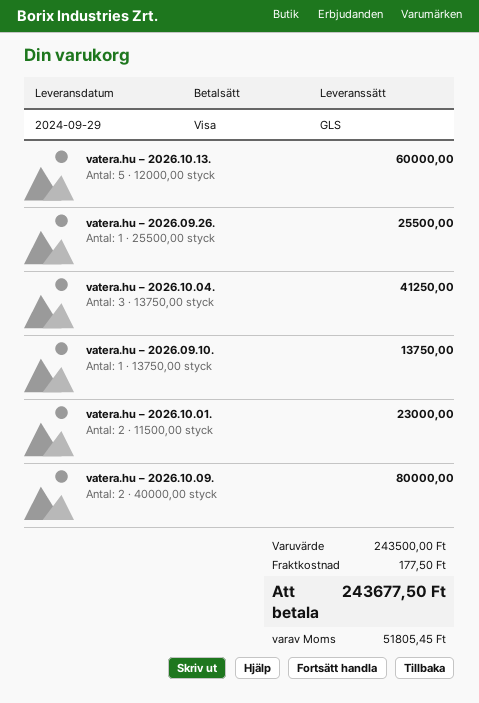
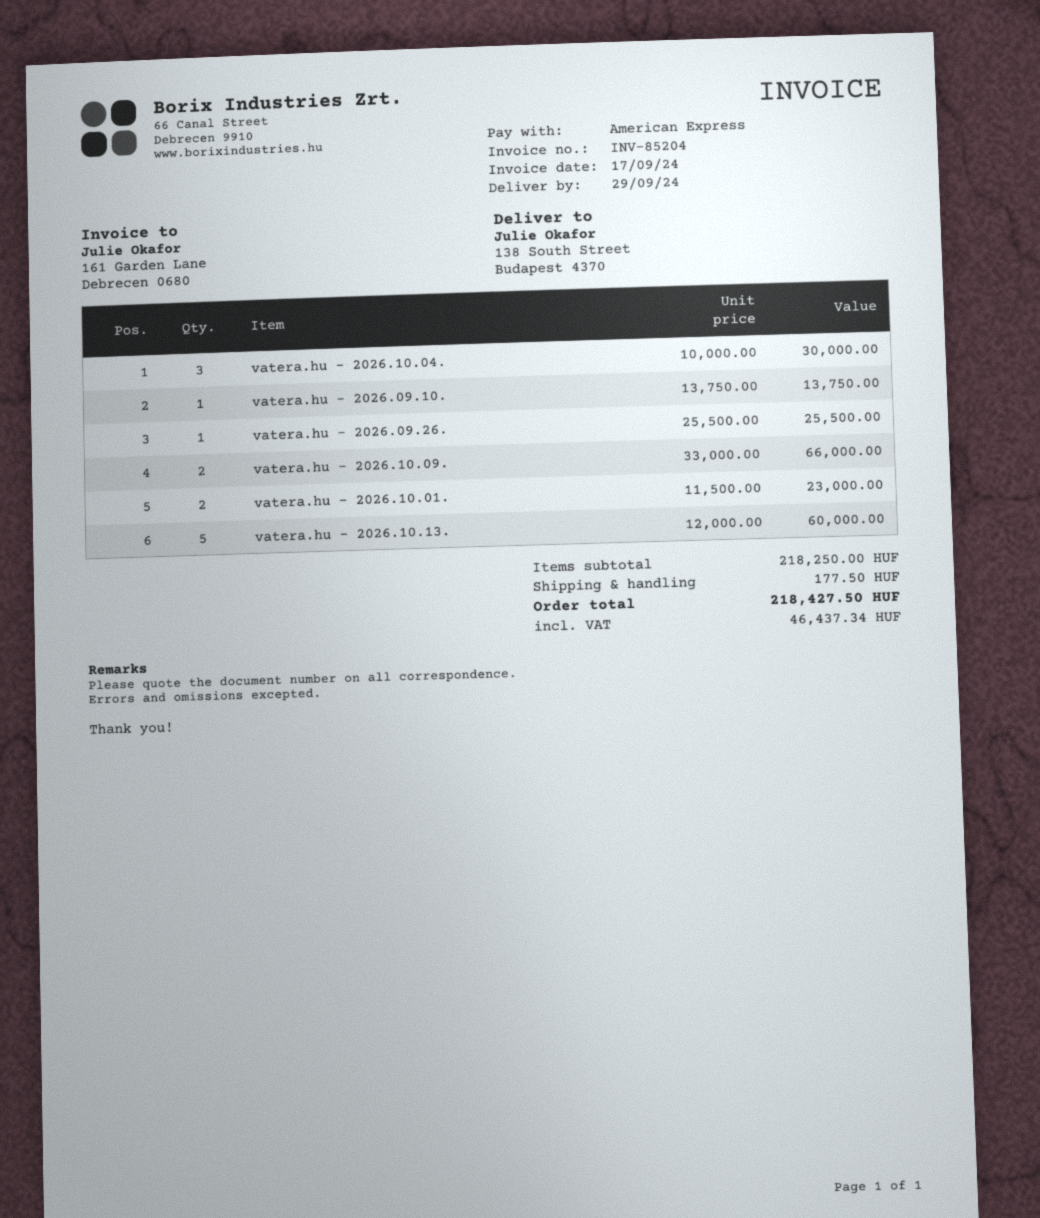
payment method: Visa -> American Express
vatera.hu – 2026.10.04.: 3 x 13750.00 = 41250.00 -> 3 x 10000.00 = 30000.00
vatera.hu – 2026.10.09.: 2 x 40000.00 = 80000.00 -> 2 x 33000.00 = 66000.00
subtotal: 243500.00 -> 218250.00
tax: 51805.45 -> 46437.34
total: 243677.50 -> 218427.50

